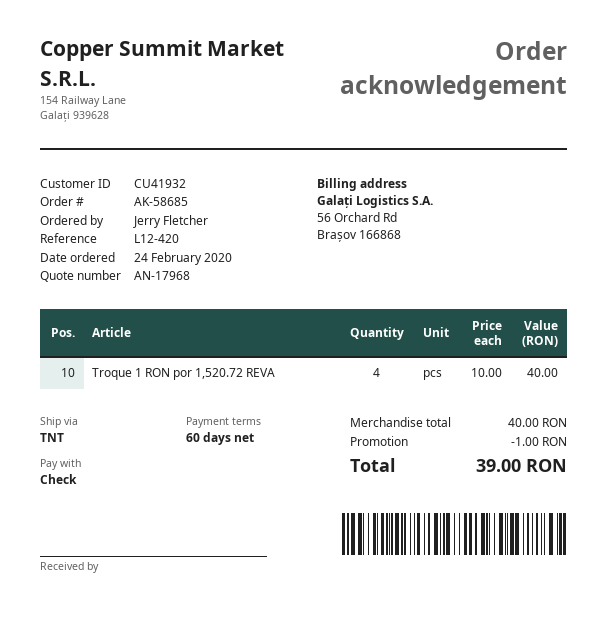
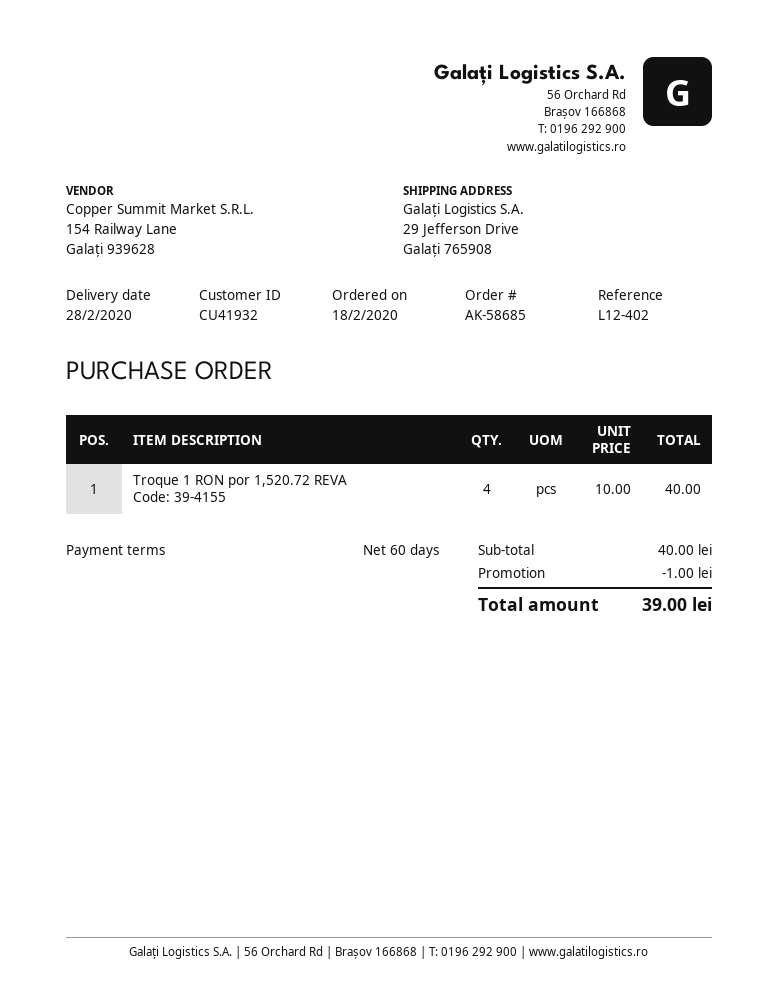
order date: 2020-02-24 -> 2020-02-18
reference: L12-420 -> L12-402

